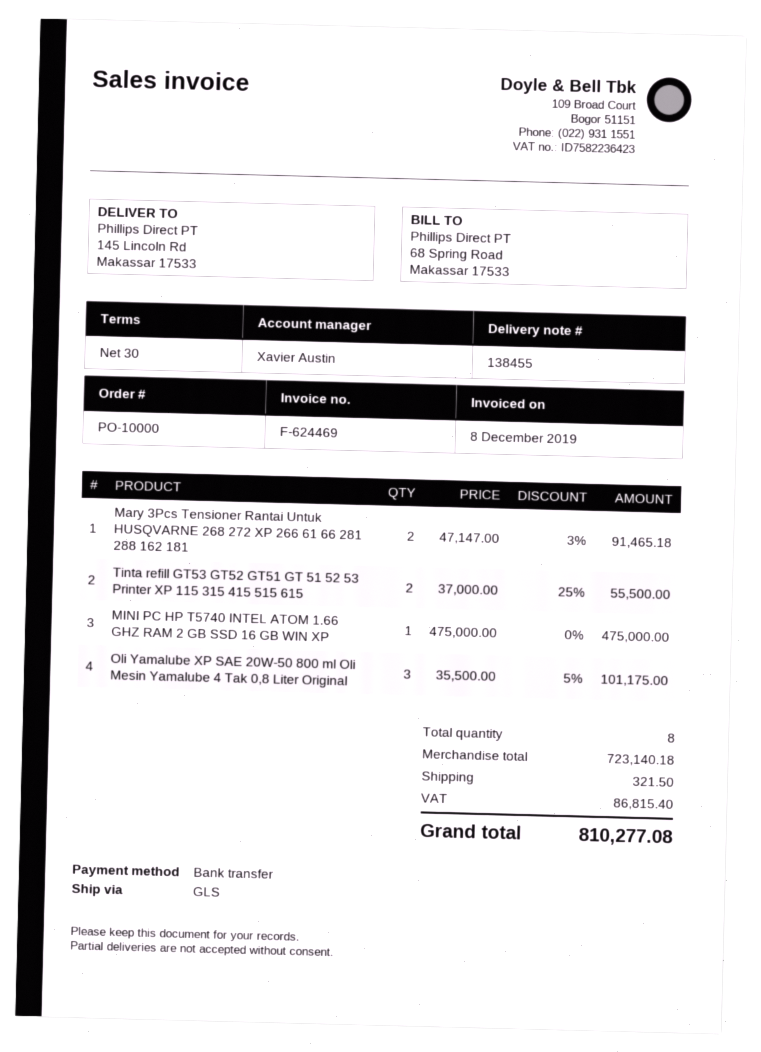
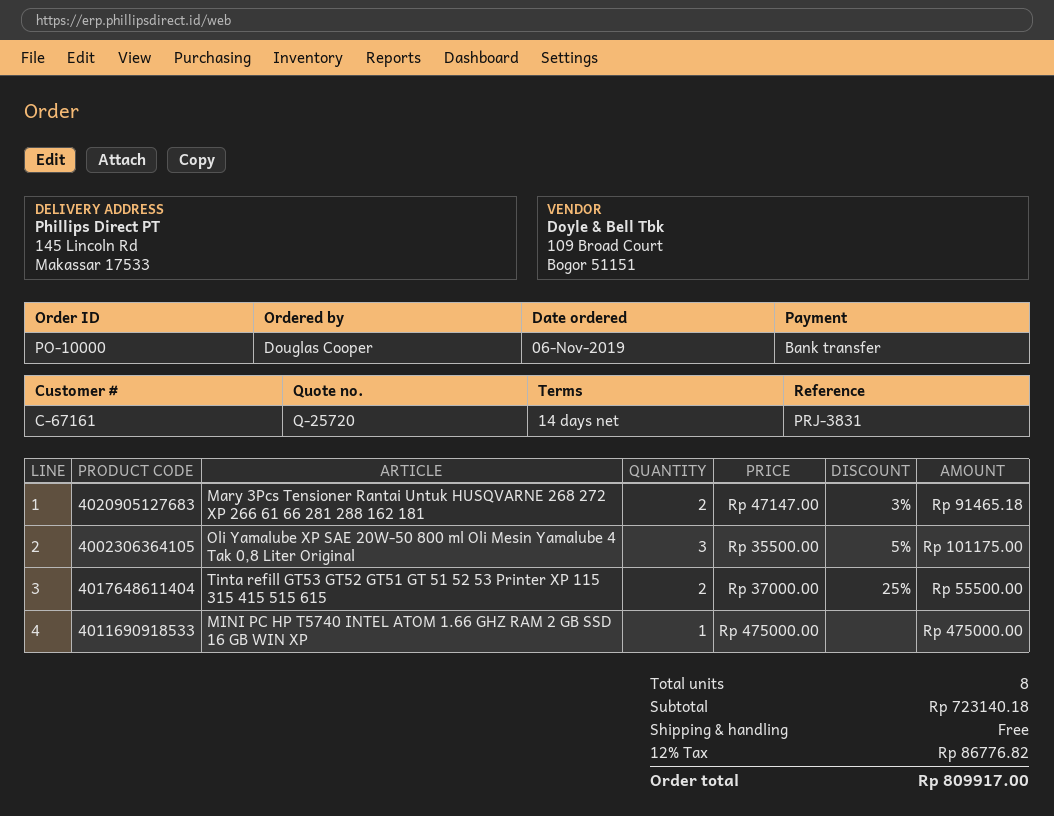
payment terms: 30 days -> 14 days
shipping: 321.50 -> 0.00
tax: 86815.40 -> 86776.82
total: 810277.08 -> 809917.00

